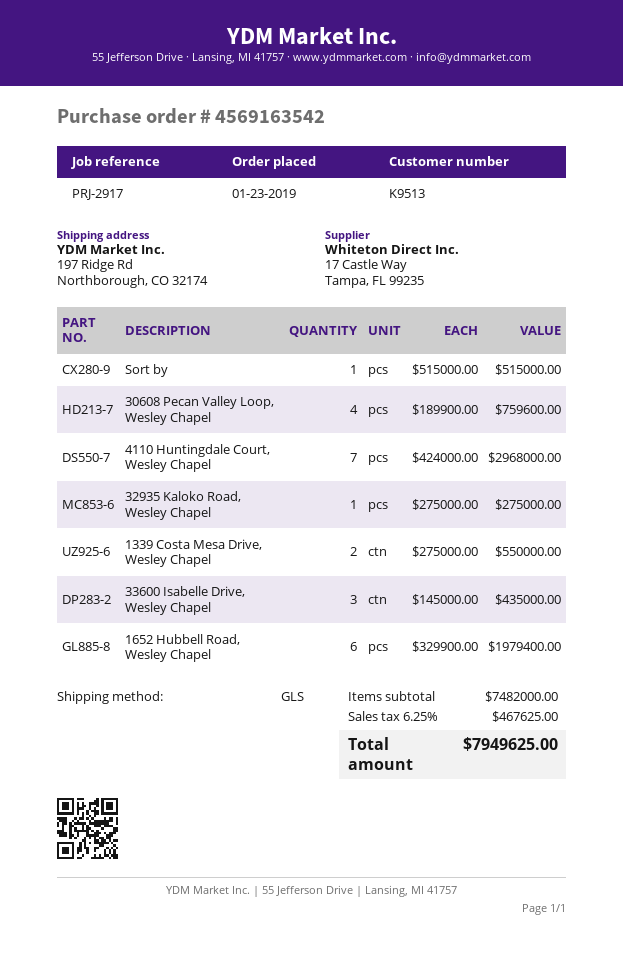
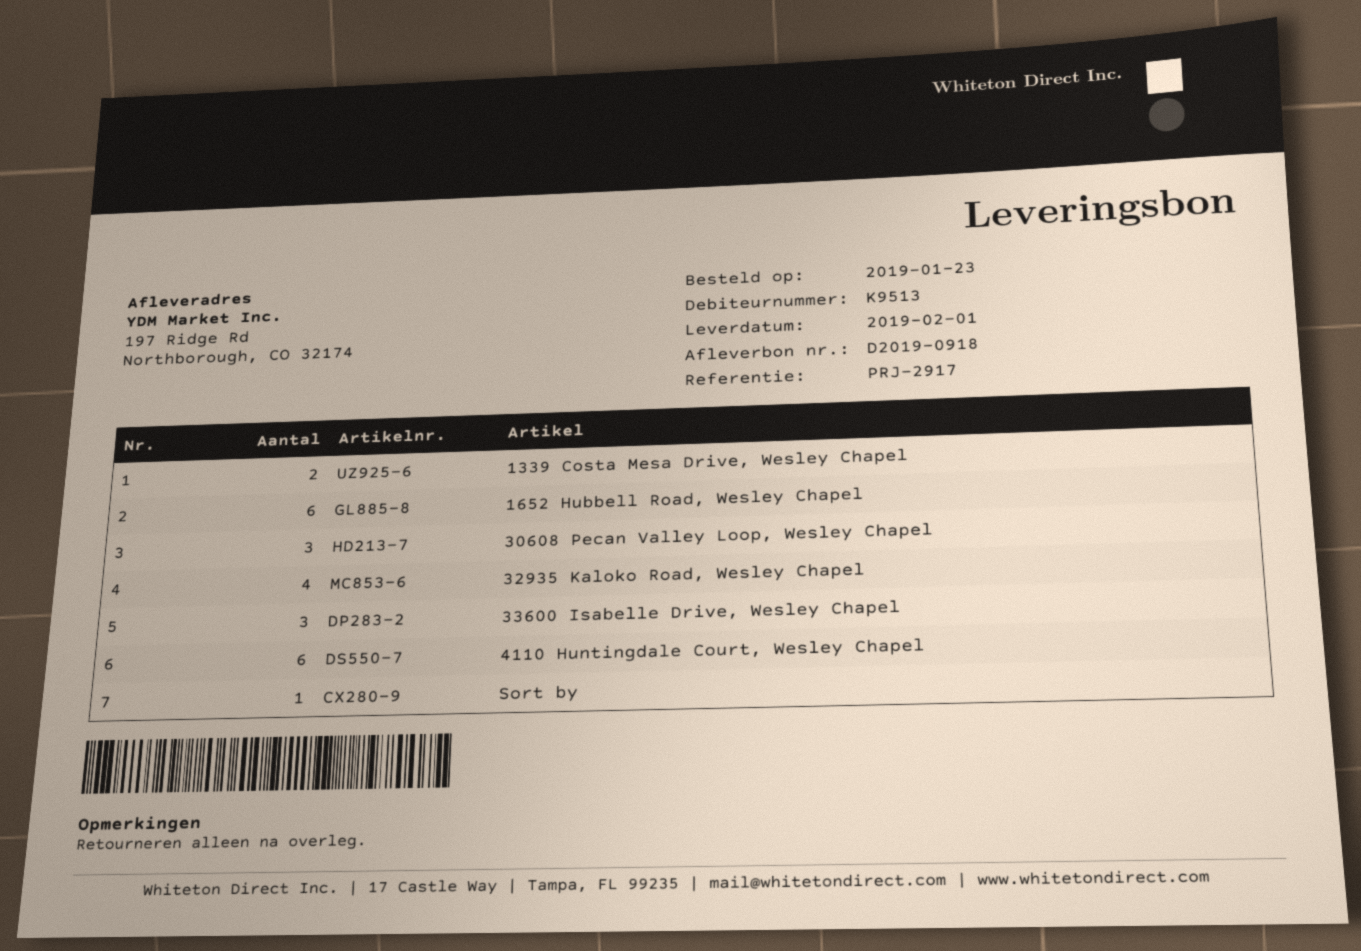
30608 Pecan Valley Loop, Wesley Chapel: 4 -> 3
4110 Huntingdale Court, Wesley Chapel: 7 -> 6
32935 Kaloko Road, Wesley Chapel: 1 -> 4

